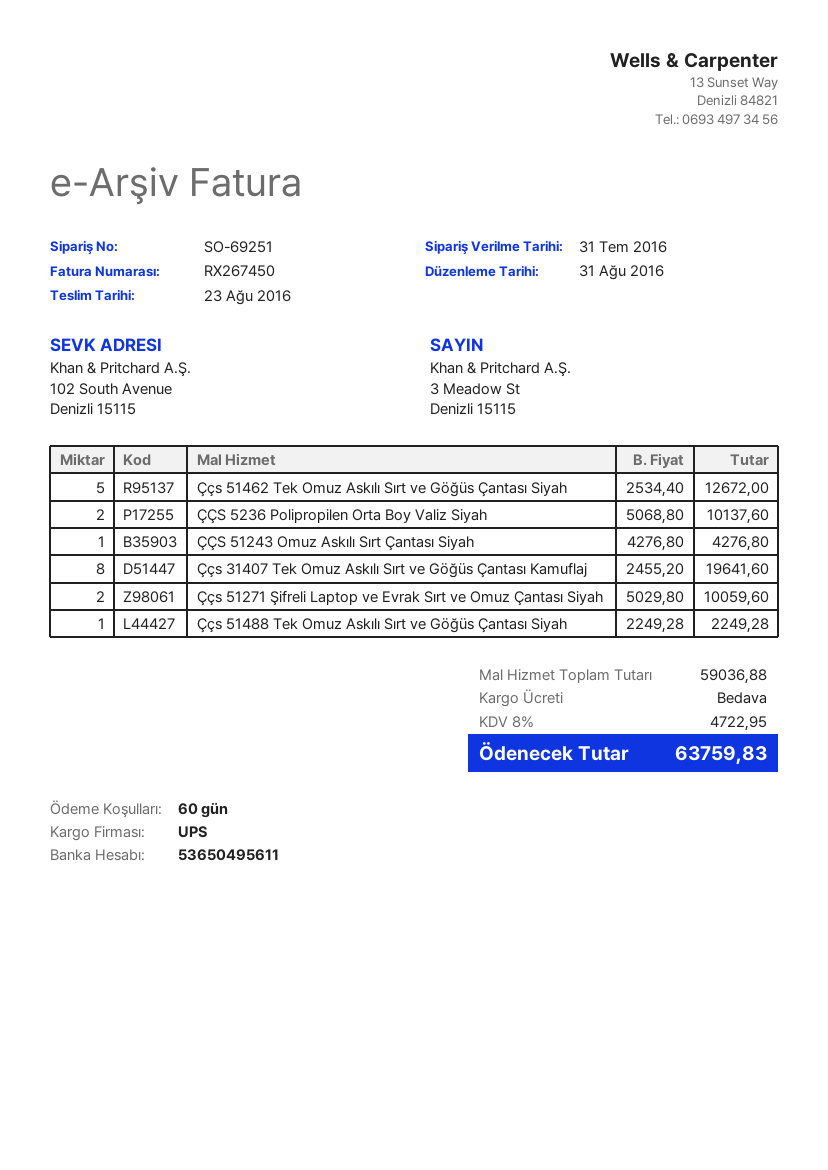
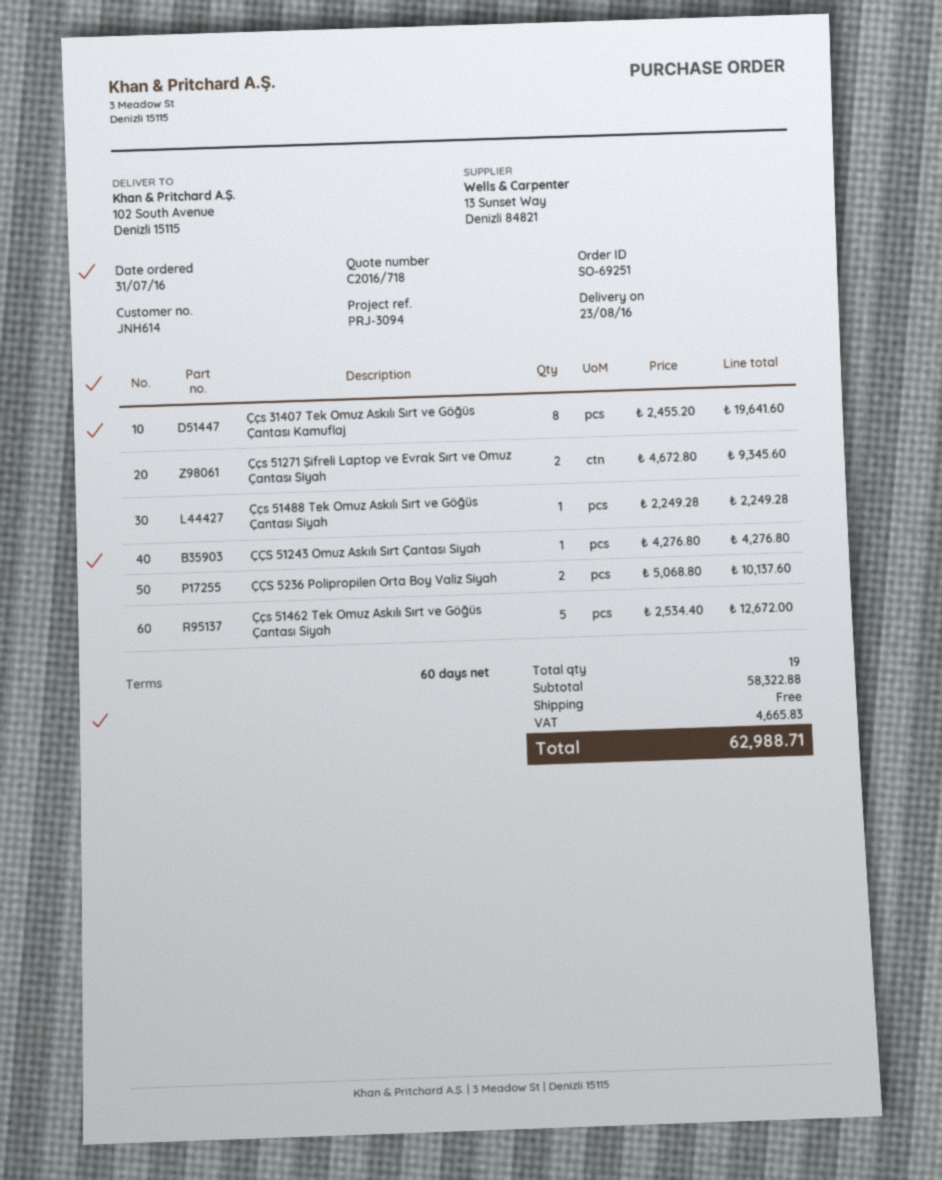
Ççs 51271 Şifreli Laptop ve Evrak Sırt ve Omuz Çantası Siyah: 2 x 5029.80 = 10059.60 -> 2 x 4672.80 = 9345.60
subtotal: 59036.88 -> 58322.88
tax: 4722.95 -> 4665.83
total: 63759.83 -> 62988.71

